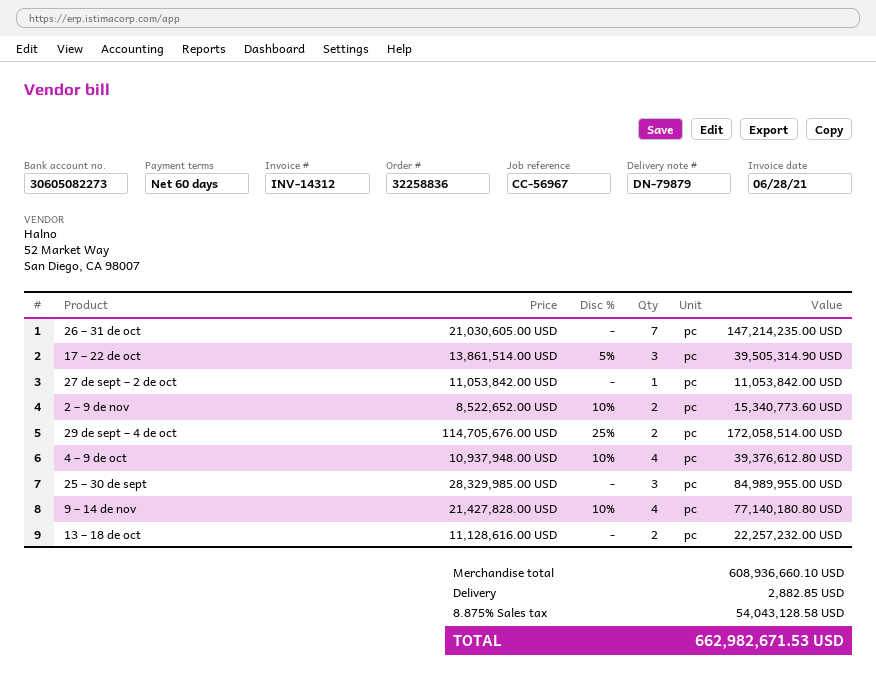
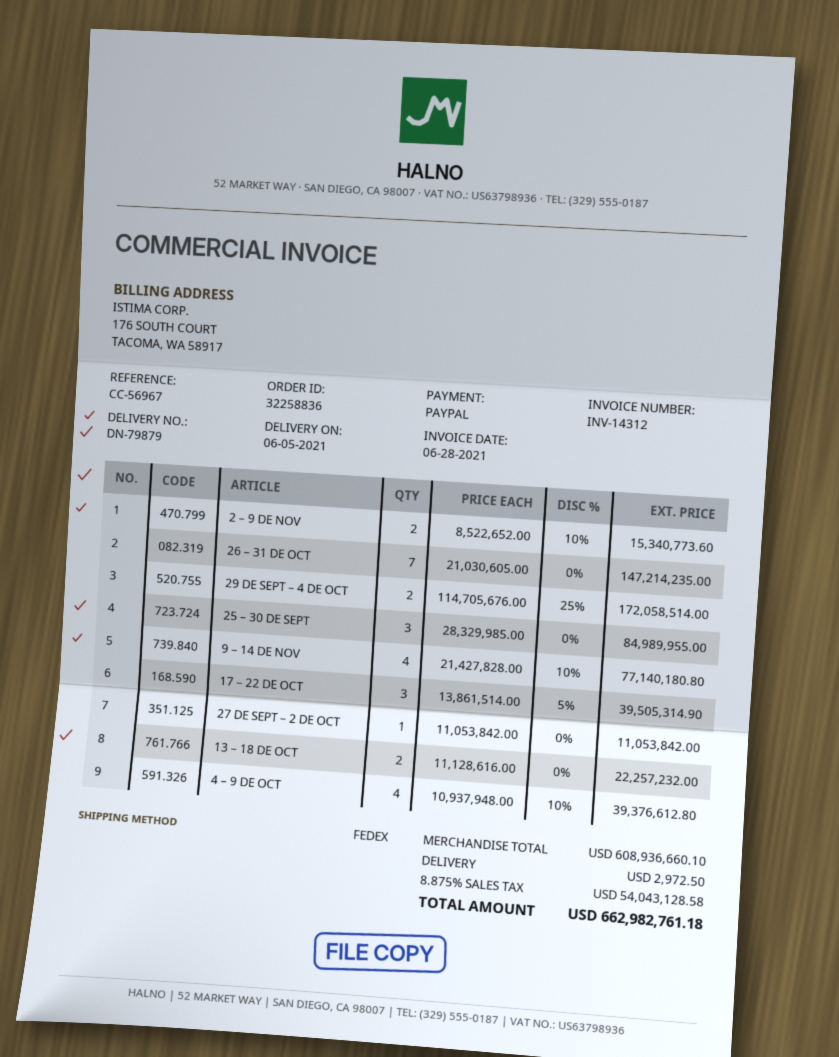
shipping: 2882.85 -> 2972.50
total: 662982671.53 -> 662982761.18

